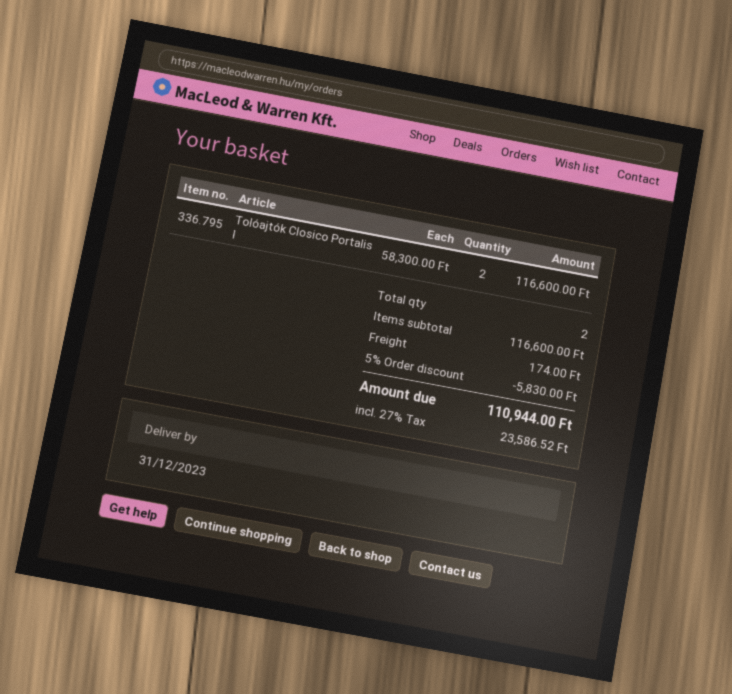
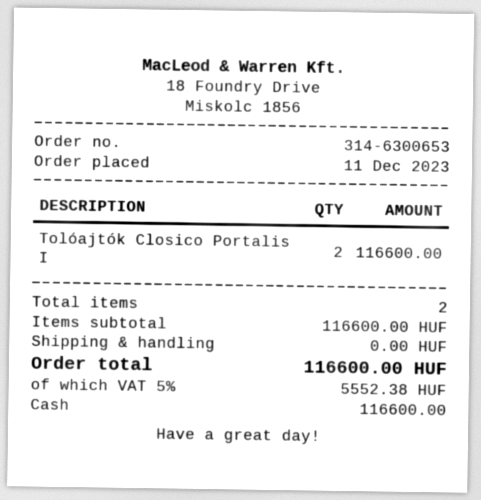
discount: 5% = 5830.00 -> none
shipping: 174.00 -> 0.00
tax: 27% = 23586.52 -> 5% = 5552.38
total: 110944.00 -> 116600.00

